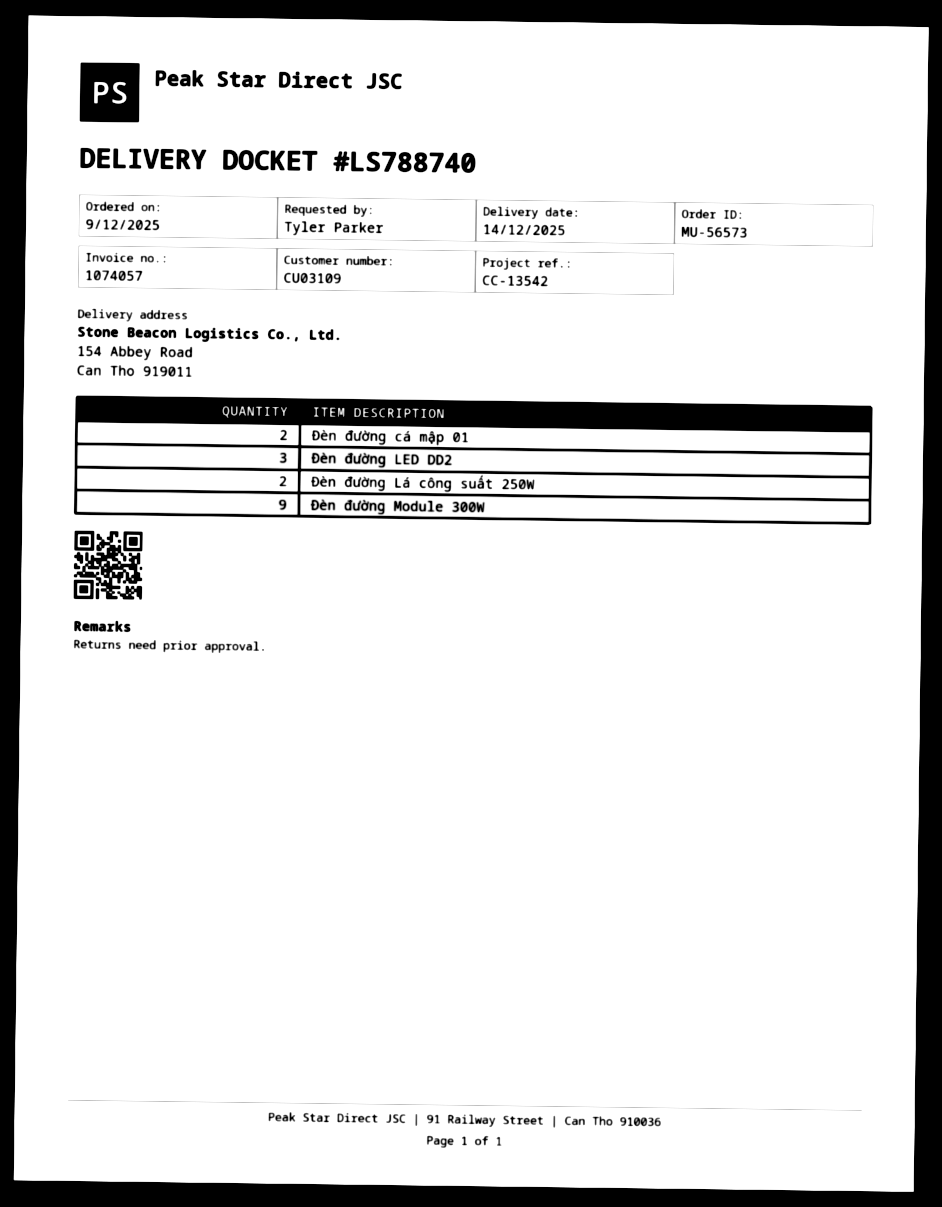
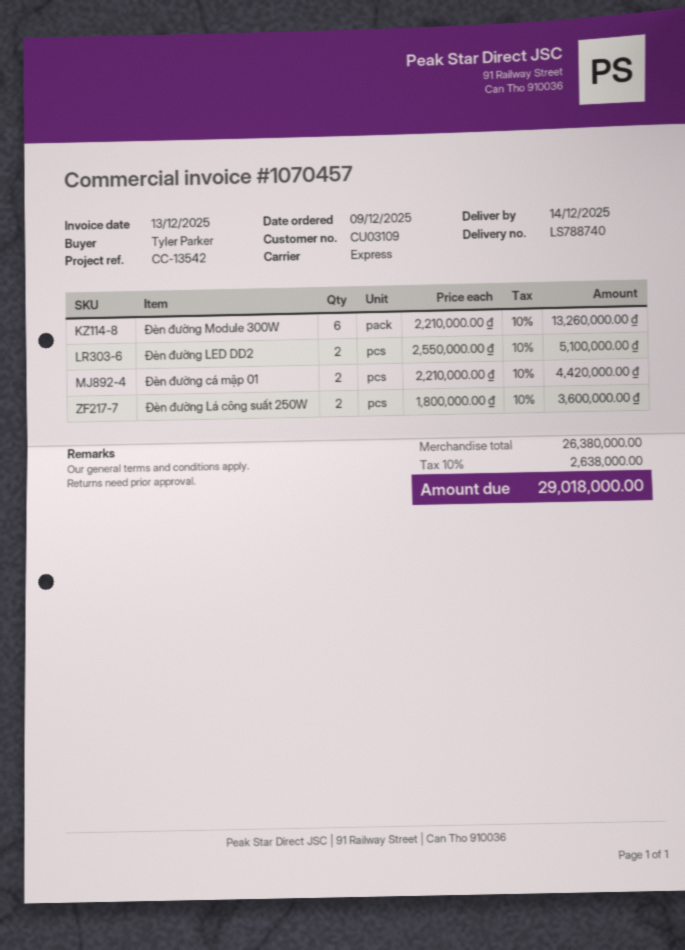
invoice number: 1074057 -> 1070457
Đèn đường LED DD2: 3 -> 2
Đèn đường Module 300W: 9 -> 6

